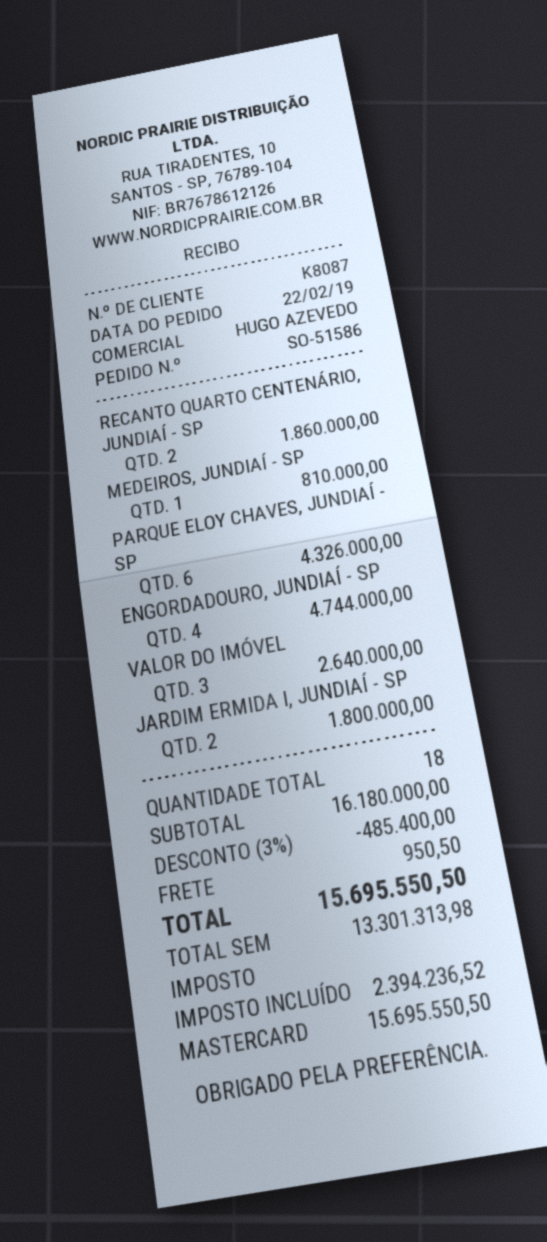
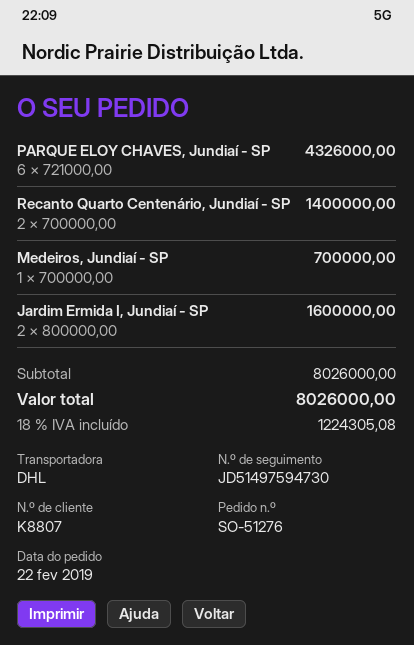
order number: SO-51586 -> SO-51276
customer number: K8087 -> K8807
RECANTO QUARTO CENTENÁRIO, JUNDIAÍ - SP: 2 for 1860000.00 -> 2 for 1400000.00
MEDEIROS, JUNDIAÍ - SP: 1 for 810000.00 -> 1 for 700000.00
ENGORDADOURO, JUNDIAÍ - SP: 4 for 4744000.00 -> none
VALOR DO IMÓVEL: 3 for 2640000.00 -> none
JARDIM ERMIDA I, JUNDIAÍ - SP: 2 for 1800000.00 -> 2 for 1600000.00
subtotal: 16180000.00 -> 8026000.00
discount: 3% = 485400.00 -> none
shipping: 950.50 -> none
tax: 2394236.52 -> 1224305.08
total: 15695550.50 -> 8026000.00

